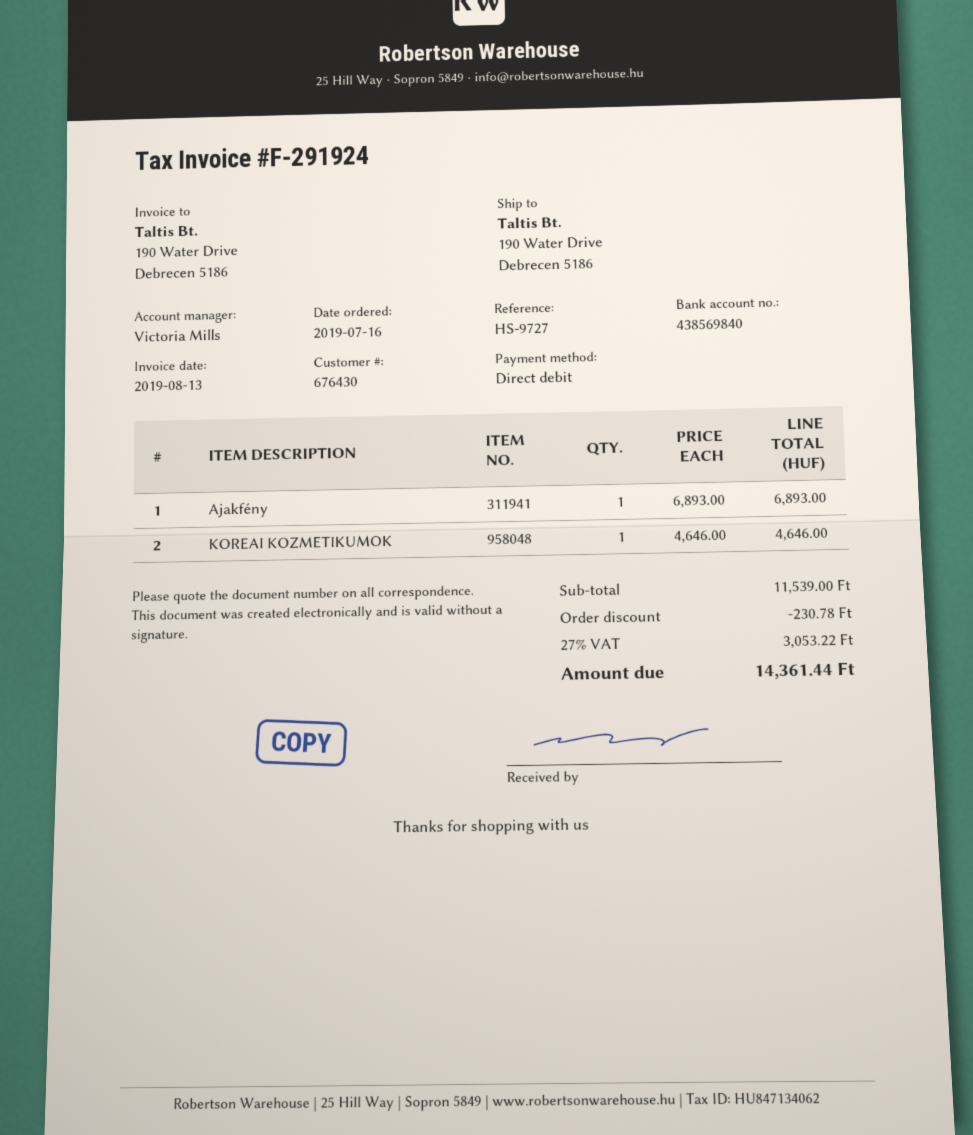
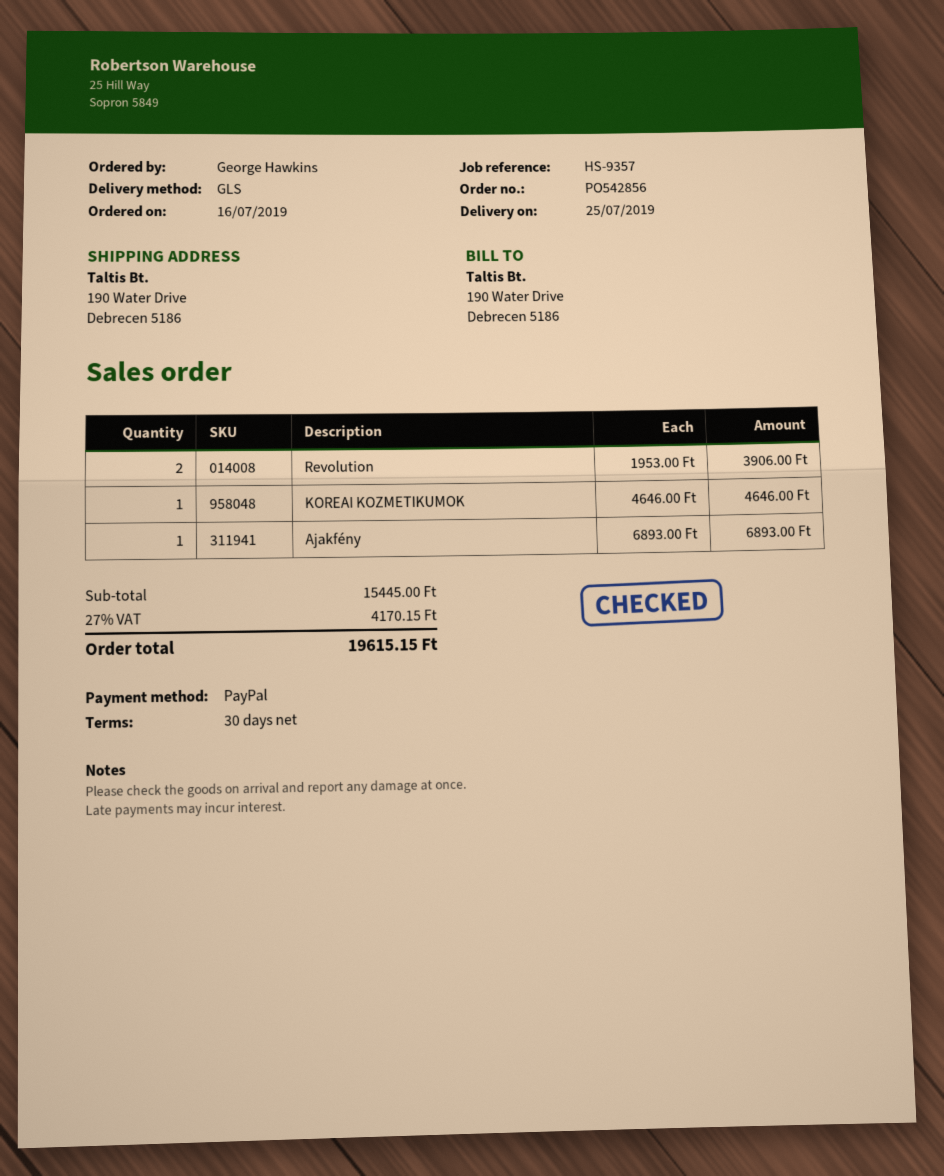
reference: HS-9727 -> HS-9357
payment method: direct debit -> PayPal
Revolution: none -> 2 x 1953.00 = 3906.00
subtotal: 11539.00 -> 15445.00
discount: 230.78 -> none
tax: 27% = 3053.22 -> 27% = 4170.15
total: 14361.44 -> 19615.15

